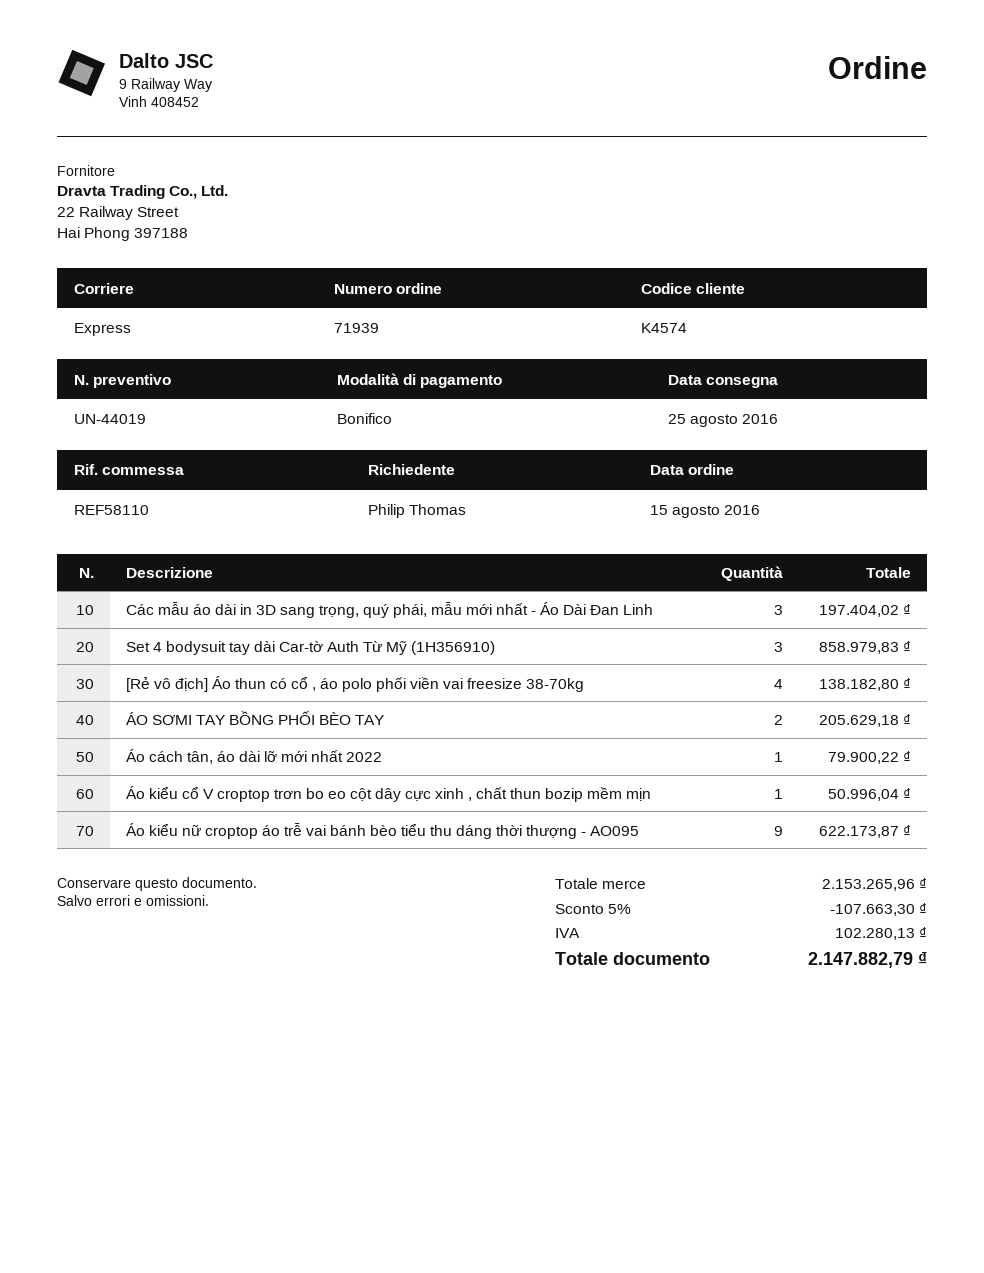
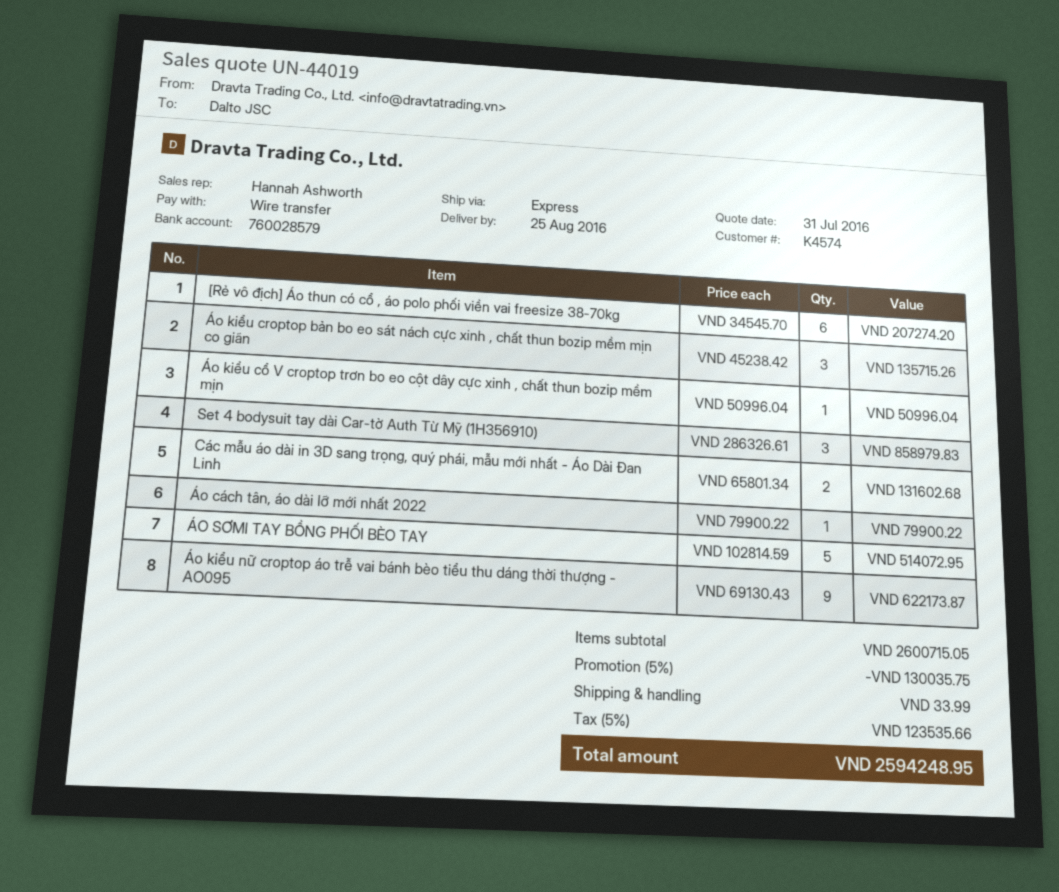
Các mẫu áo dài in 3D sang trọng, quý phái, mẫu mới nhất - Áo Dài Đan Linh: 3 for 197404.02 -> 2 for 131602.68
[Rẻ vô địch] Áo thun có cổ , áo polo phối viền vai freesize 38-70kg: 4 for 138182.80 -> 6 for 207274.20
ÁO SƠMI TAY BỒNG PHỐI BÈO TAY: 2 for 205629.18 -> 5 for 514072.95
Áo kiểu croptop bản bo eo sát nách cực xinh , chất thun bozip mềm mịn co giãn: none -> 3 for 135715.26
subtotal: 2153265.96 -> 2600715.05
discount: 5% = 107663.30 -> 5% = 130035.75
shipping: none -> 33.99
tax: 102280.13 -> 123535.66
total: 2147882.79 -> 2594248.95

